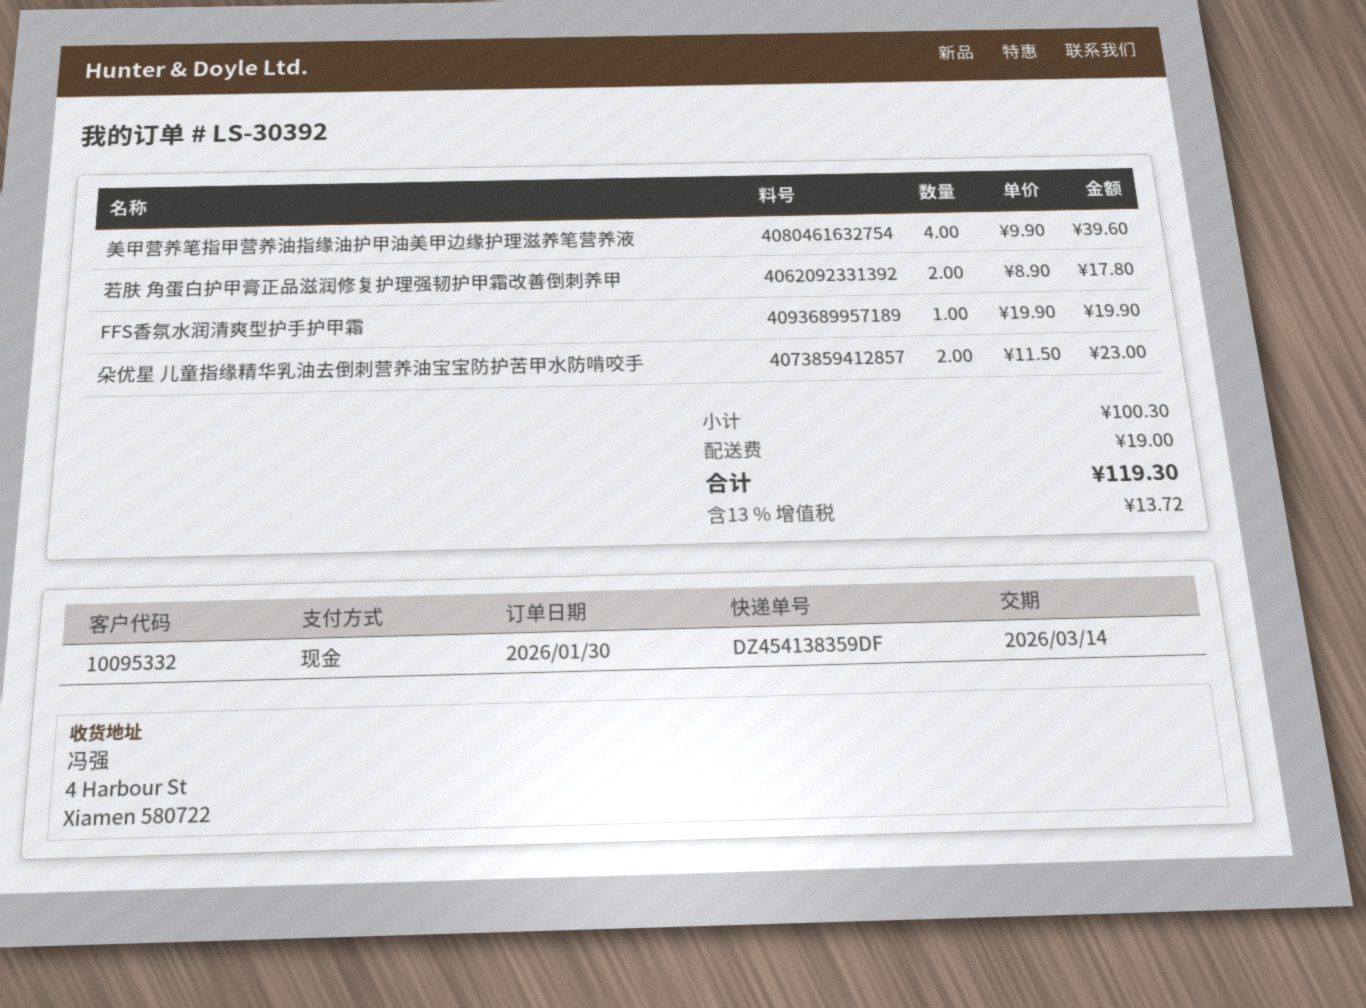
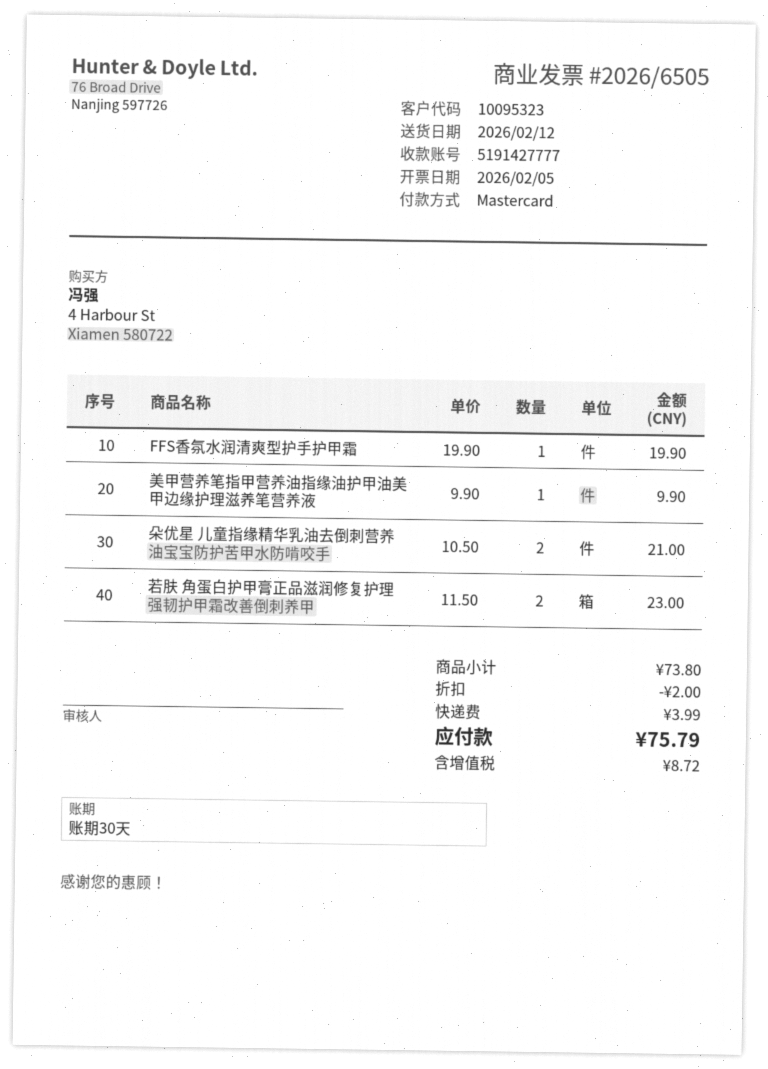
delivery date: 2026-03-14 -> 2026-02-12
customer number: 10095332 -> 10095323
payment method: cash -> Mastercard
美甲营养笔指甲营养油指缘油护甲油美甲边缘护理滋养笔营养液: 4 x 9.90 = 39.60 -> 1 x 9.90 = 9.90
若肤 角蛋白护甲膏正品滋润修复护理强韧护甲霜改善倒刺养甲: 2 x 8.90 = 17.80 -> 2 x 11.50 = 23.00
朵优星 儿童指缘精华乳油去倒刺营养油宝宝防护苦甲水防啃咬手: 2 x 11.50 = 23.00 -> 2 x 10.50 = 21.00
subtotal: 100.30 -> 73.80
discount: none -> 2.00
shipping: 19.00 -> 3.99
tax: 13.72 -> 8.72
total: 119.30 -> 75.79

